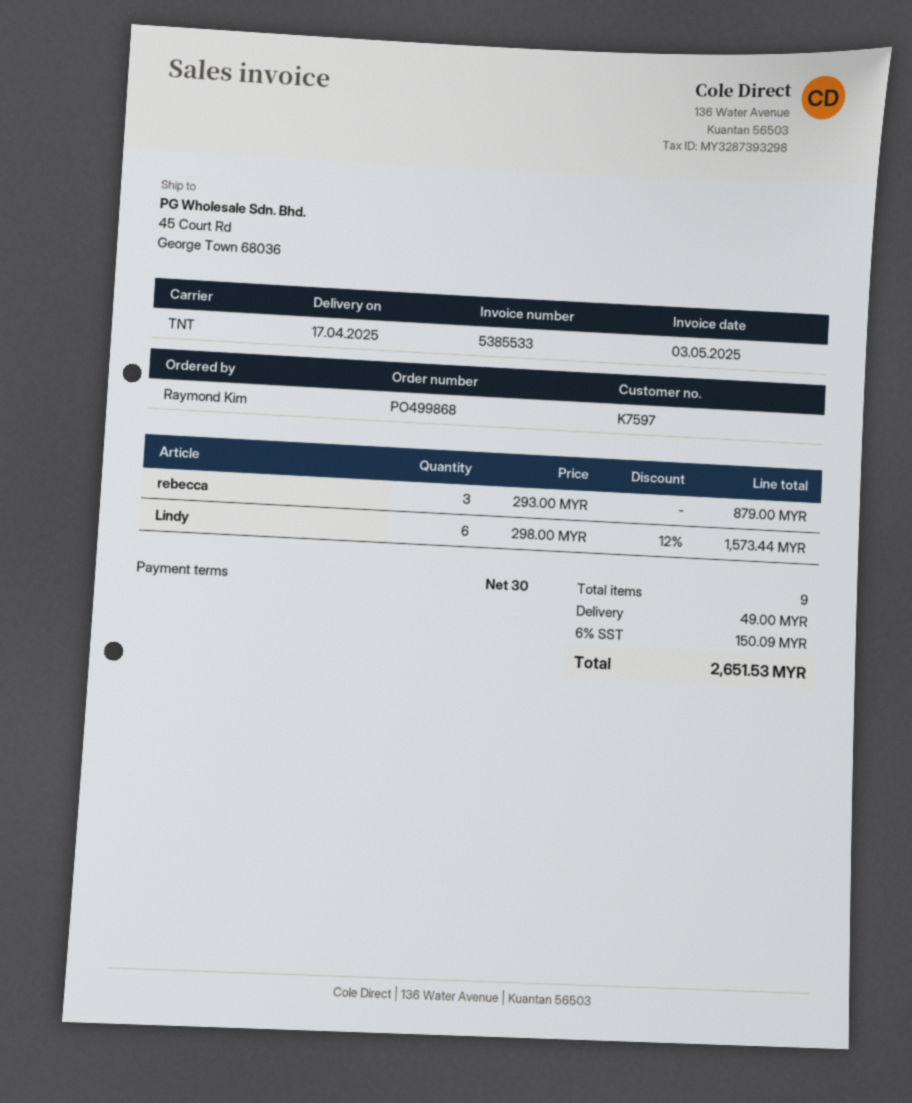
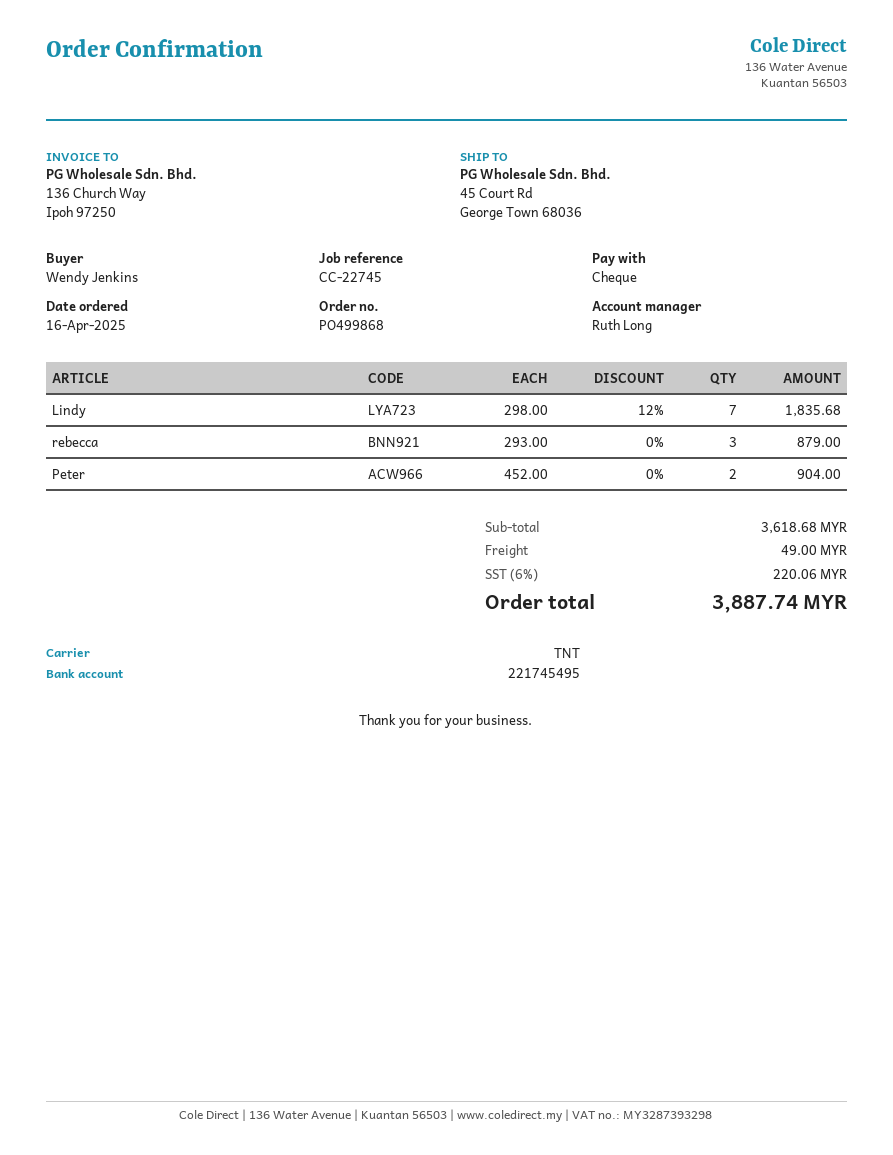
ordered by: Raymond Kim -> Wendy Jenkins
Lindy: 6 x 298.00 - 12% = 1573.44 -> 7 x 298.00 - 12% = 1835.68
Peter: none -> 2 x 452.00 = 904.00
tax: 6% = 150.09 -> 6% = 220.06
total: 2651.53 -> 3887.74

